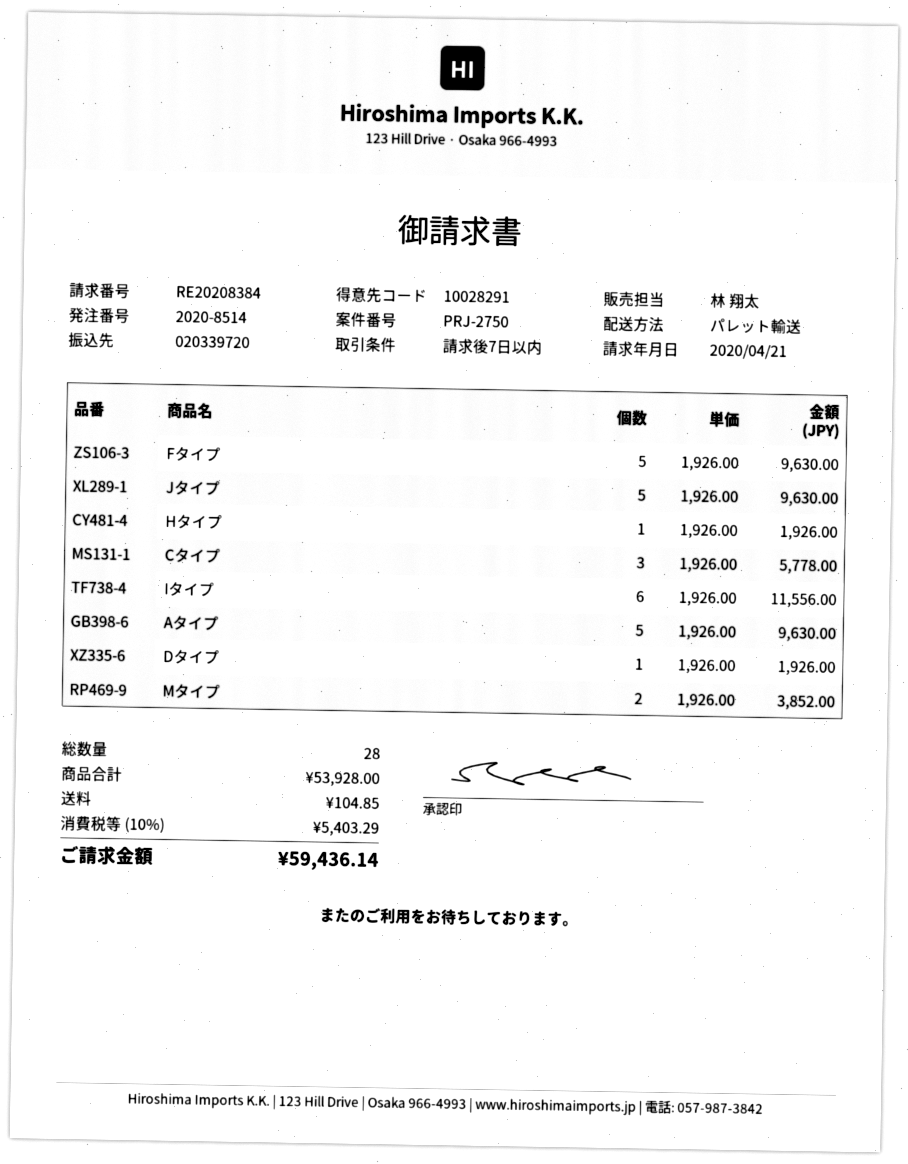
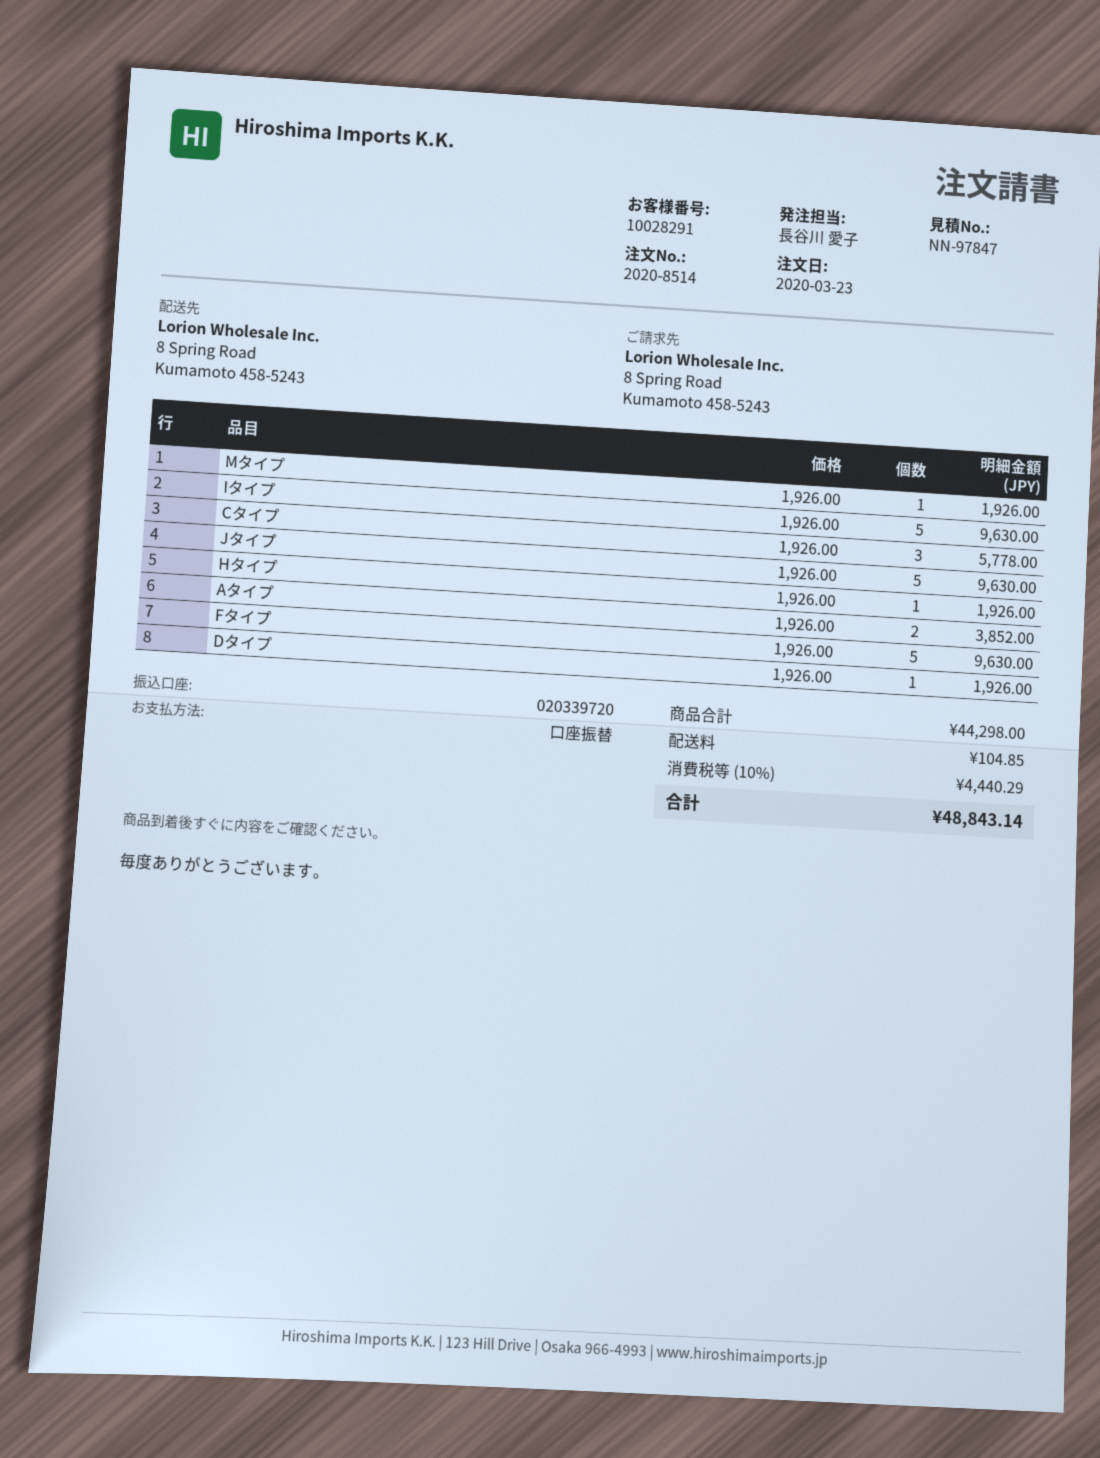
Iタイプ: 6 x 1926.00 = 11556.00 -> 5 x 1926.00 = 9630.00
Aタイプ: 5 x 1926.00 = 9630.00 -> 2 x 1926.00 = 3852.00
Mタイプ: 2 x 1926.00 = 3852.00 -> 1 x 1926.00 = 1926.00
subtotal: 53928.00 -> 44298.00
tax: 10% = 5403.29 -> 10% = 4440.29
total: 59436.14 -> 48843.14

